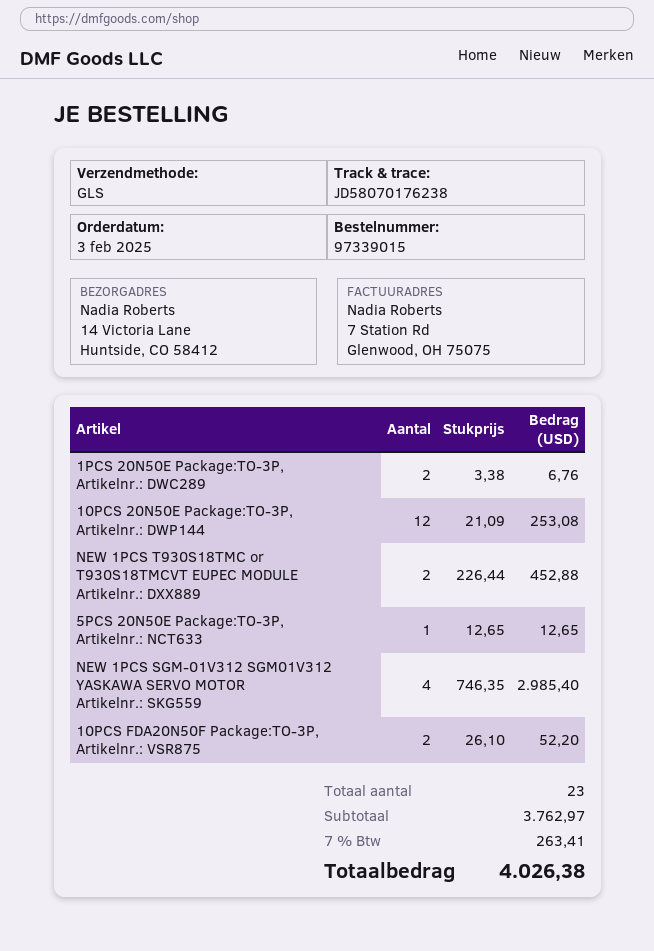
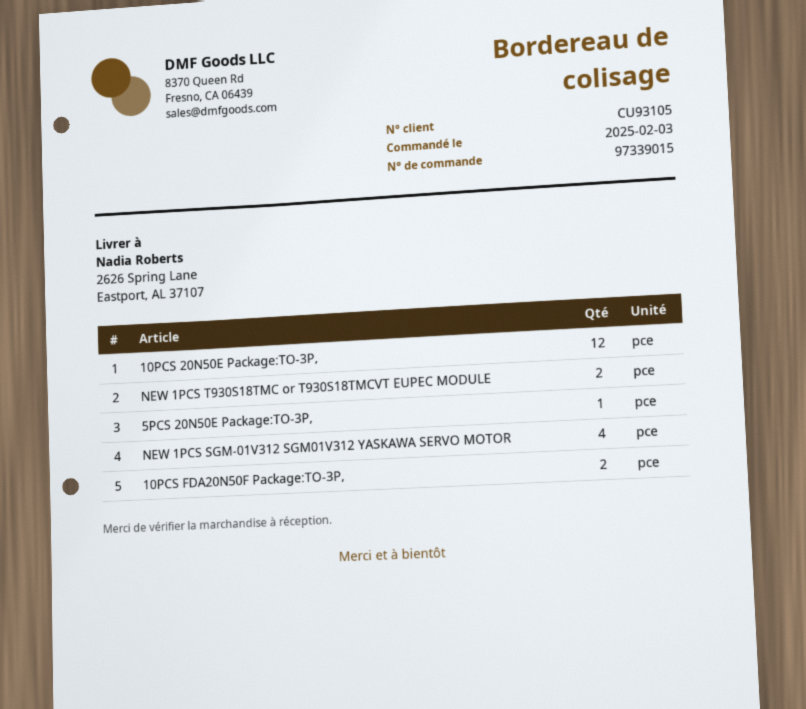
ship to: 14 Victoria Lane, Huntside, CO 58412 -> 2626 Spring Lane, Eastport, AL 37107
1PCS 20N50E Package:TO-3P,: 2 -> none

